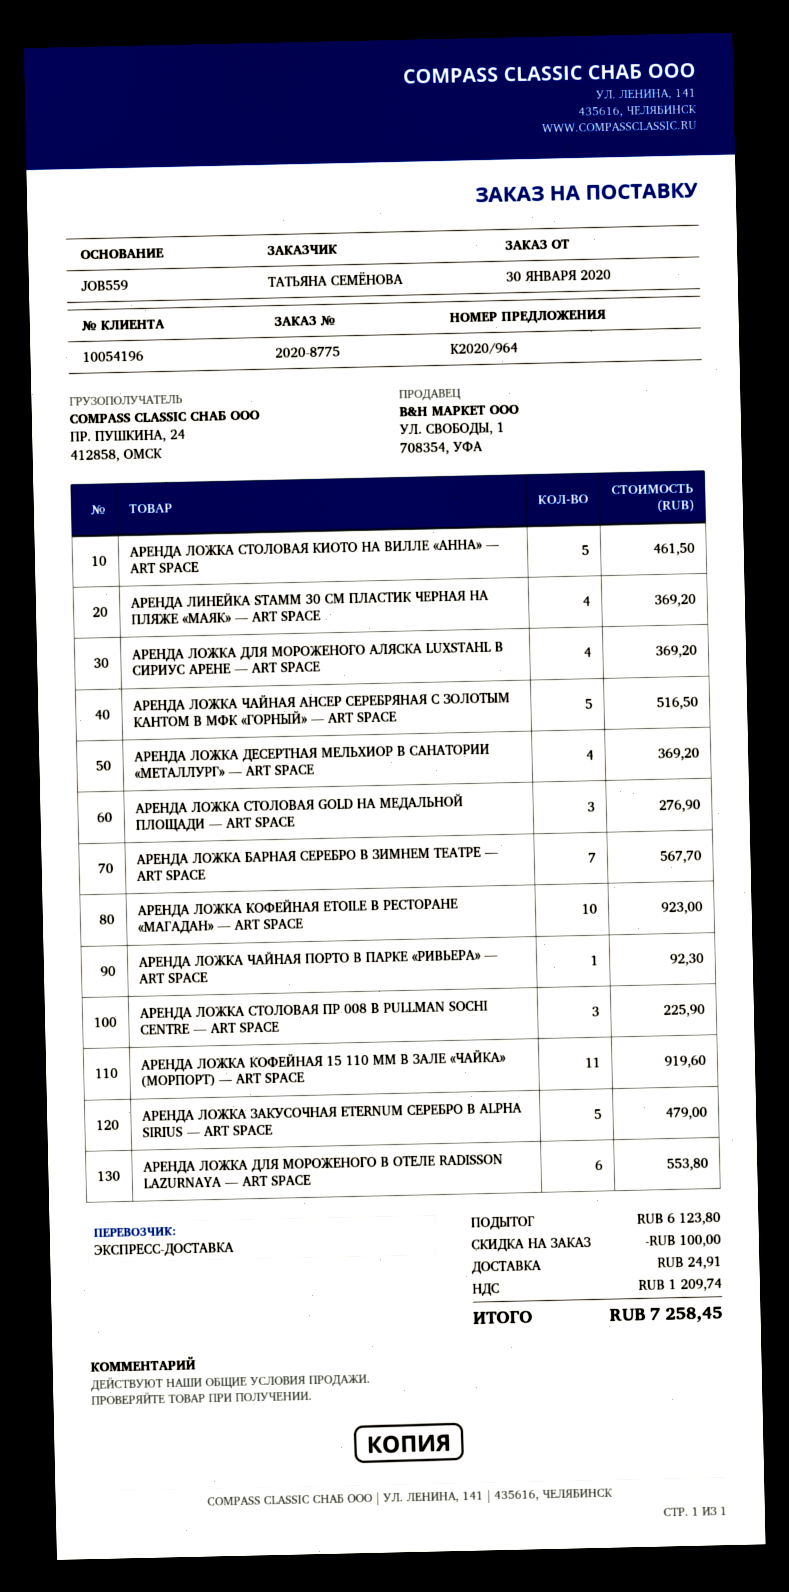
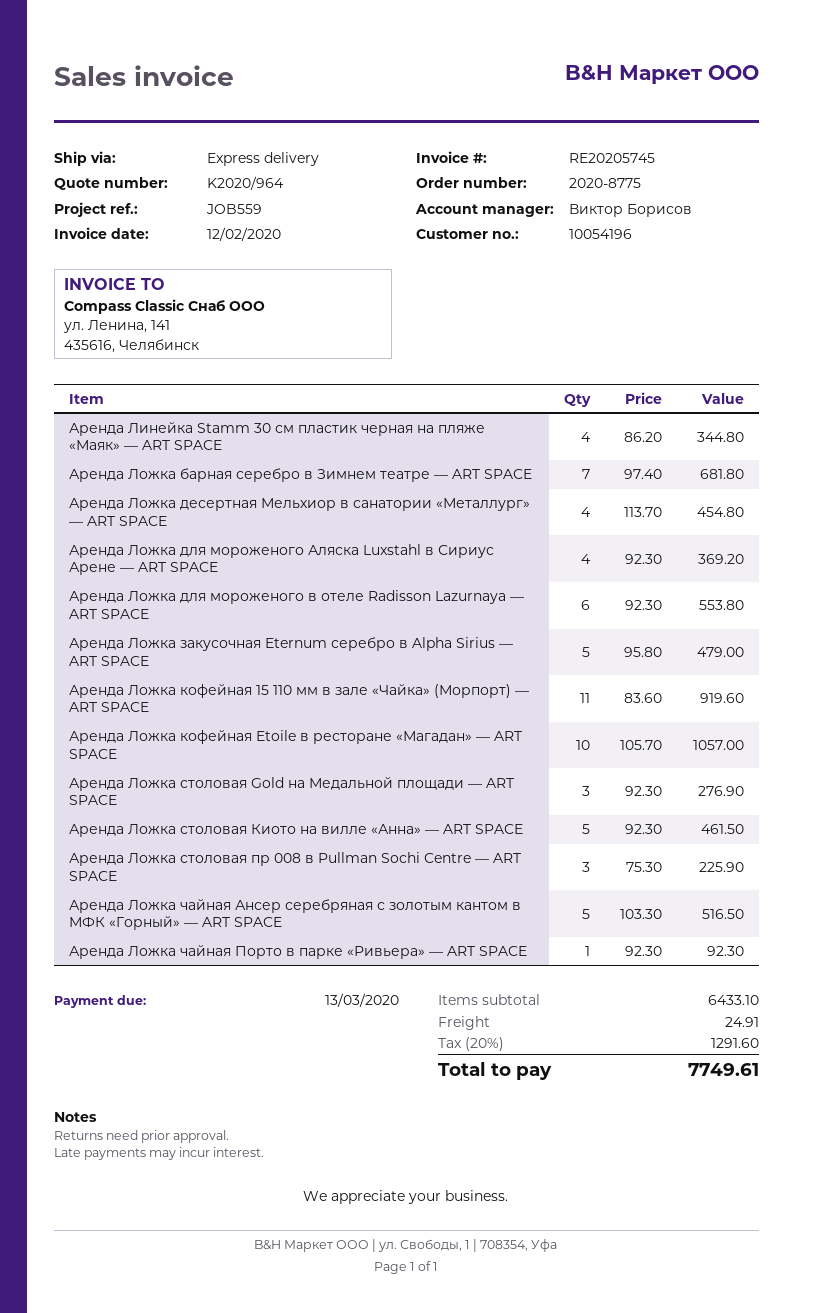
АРЕНДА ЛИНЕЙКА STAMM 30 СМ ПЛАСТИК ЧЕРНАЯ НА ПЛЯЖЕ «МАЯК» — ART SPACE: 4 for 369.20 -> 4 for 344.80
АРЕНДА ЛОЖКА ДЕСЕРТНАЯ МЕЛЬХИОР В САНАТОРИИ «МЕТАЛЛУРГ» — ART SPACE: 4 for 369.20 -> 4 for 454.80
АРЕНДА ЛОЖКА БАРНАЯ СЕРЕБРО В ЗИМНЕМ ТЕАТРЕ — ART SPACE: 7 for 567.70 -> 7 for 681.80
АРЕНДА ЛОЖКА КОФЕЙНАЯ ETOILE В РЕСТОРАНЕ «МАГАДАН» — ART SPACE: 10 for 923.00 -> 10 for 1057.00
subtotal: 6123.80 -> 6433.10
discount: 100.00 -> none
tax: 1209.74 -> 1291.60
total: 7258.45 -> 7749.61

